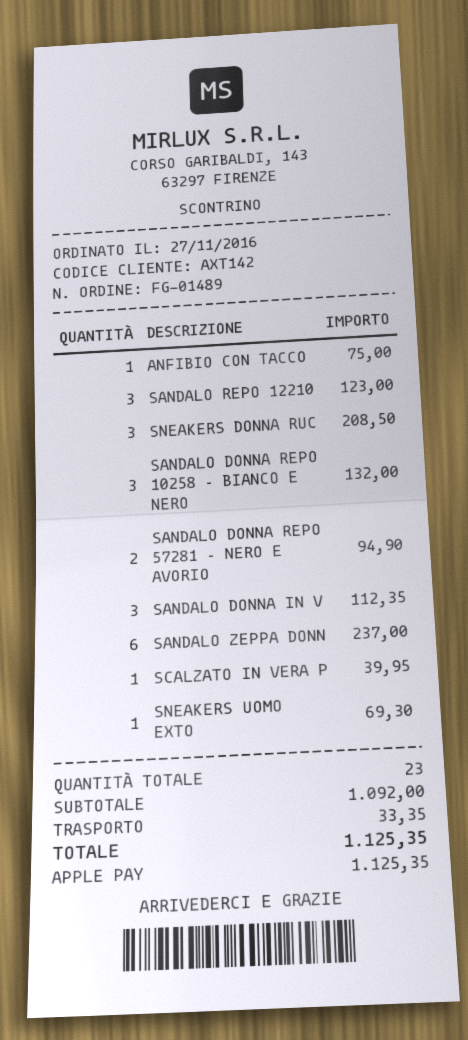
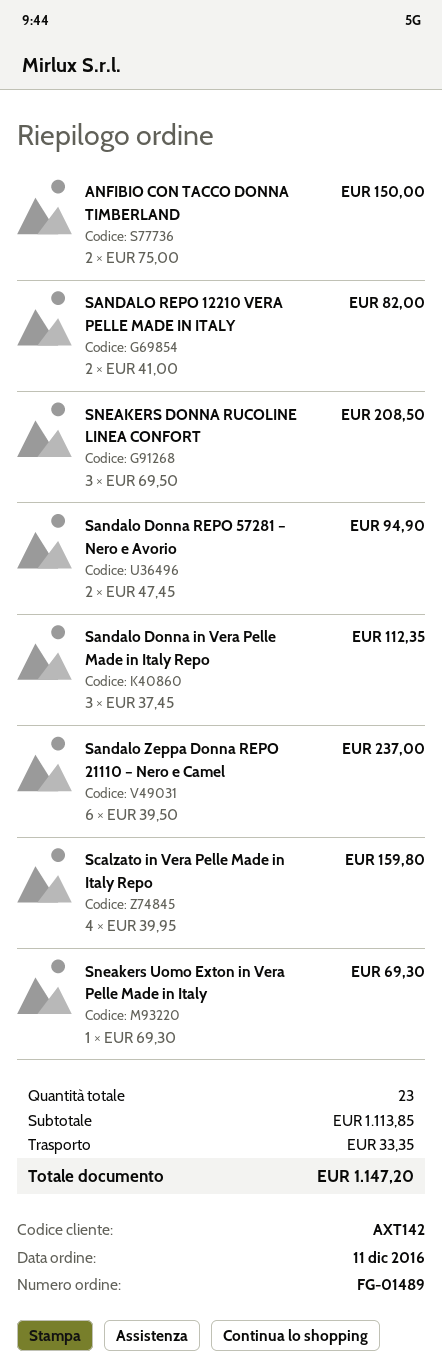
order date: 2016-11-27 -> 2016-12-11
ANFIBIO CON TACCO: 1 for 75.00 -> 2 for 150.00
SANDALO REPO 12210: 3 for 123.00 -> 2 for 82.00
SANDALO DONNA REPO 10258 – BIANCO E NERO: 3 for 132.00 -> none
SCALZATO IN VERA P: 1 for 39.95 -> 4 for 159.80
subtotal: 1092.00 -> 1113.85
total: 1125.35 -> 1147.20

